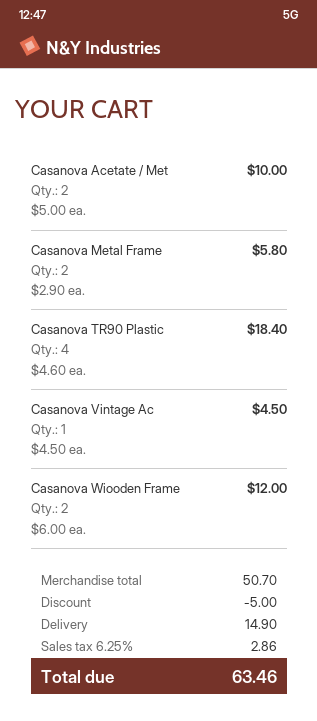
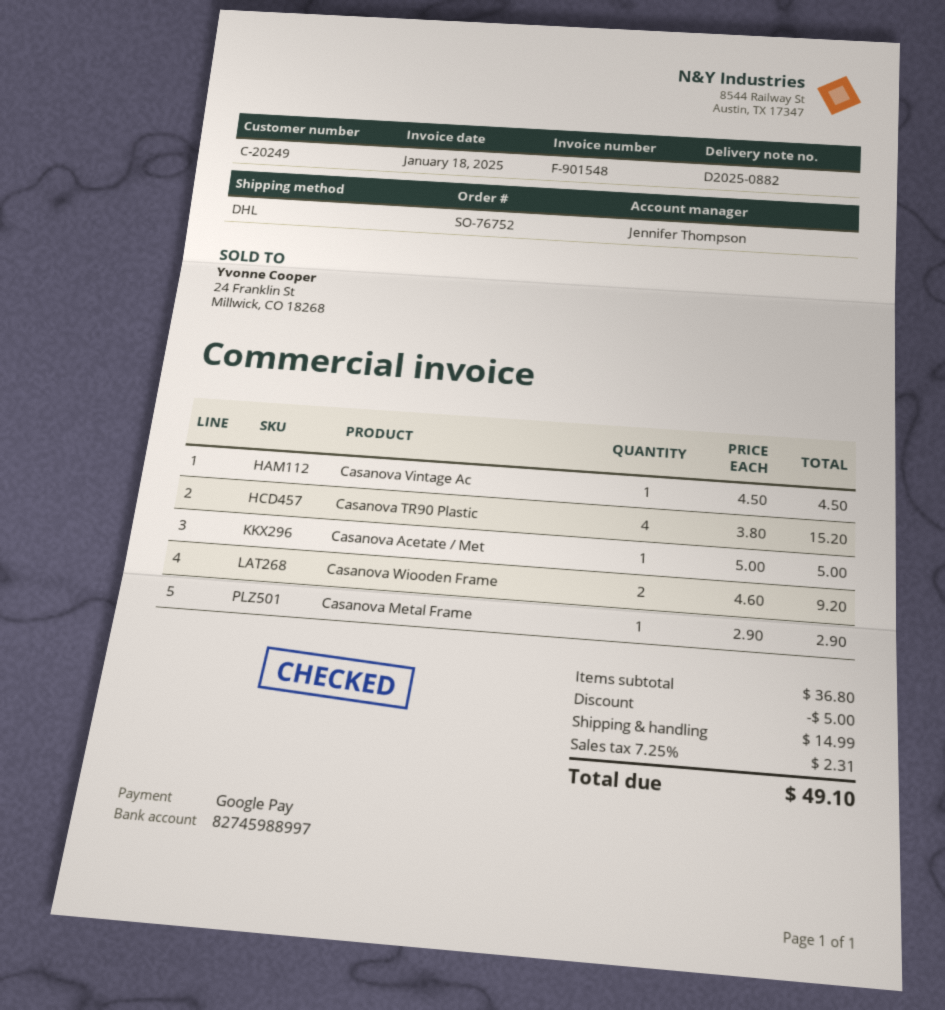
Casanova Acetate / Met: 2 x 5.00 = 10.00 -> 1 x 5.00 = 5.00
Casanova Metal Frame: 2 x 2.90 = 5.80 -> 1 x 2.90 = 2.90
Casanova TR90 Plastic: 4 x 4.60 = 18.40 -> 4 x 3.80 = 15.20
Casanova Wiooden Frame: 2 x 6.00 = 12.00 -> 2 x 4.60 = 9.20
subtotal: 50.70 -> 36.80
shipping: 14.90 -> 14.99
tax: 6.25% = 2.86 -> 7.25% = 2.31
total: 63.46 -> 49.10

